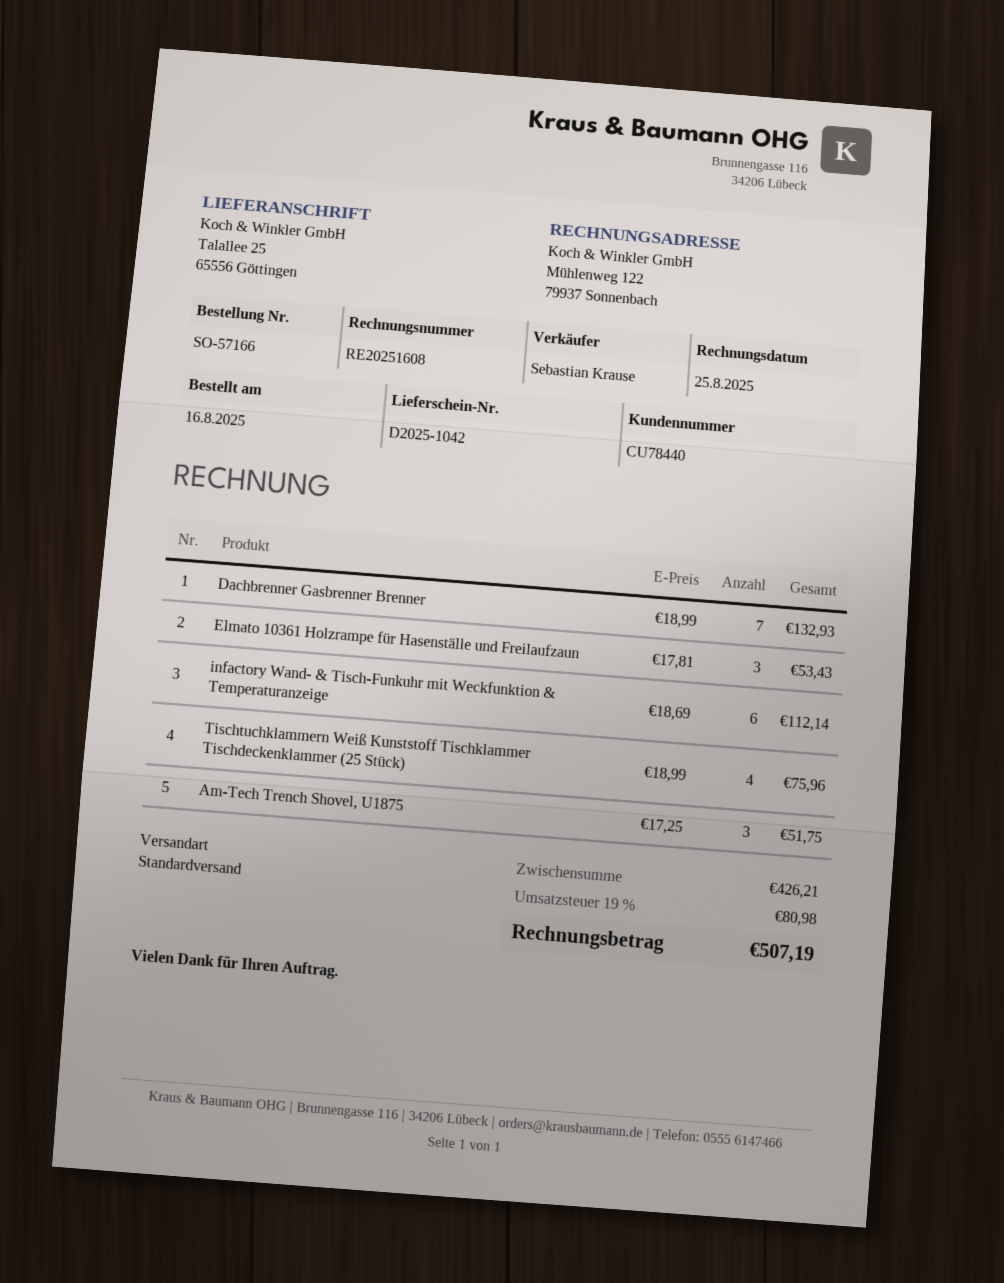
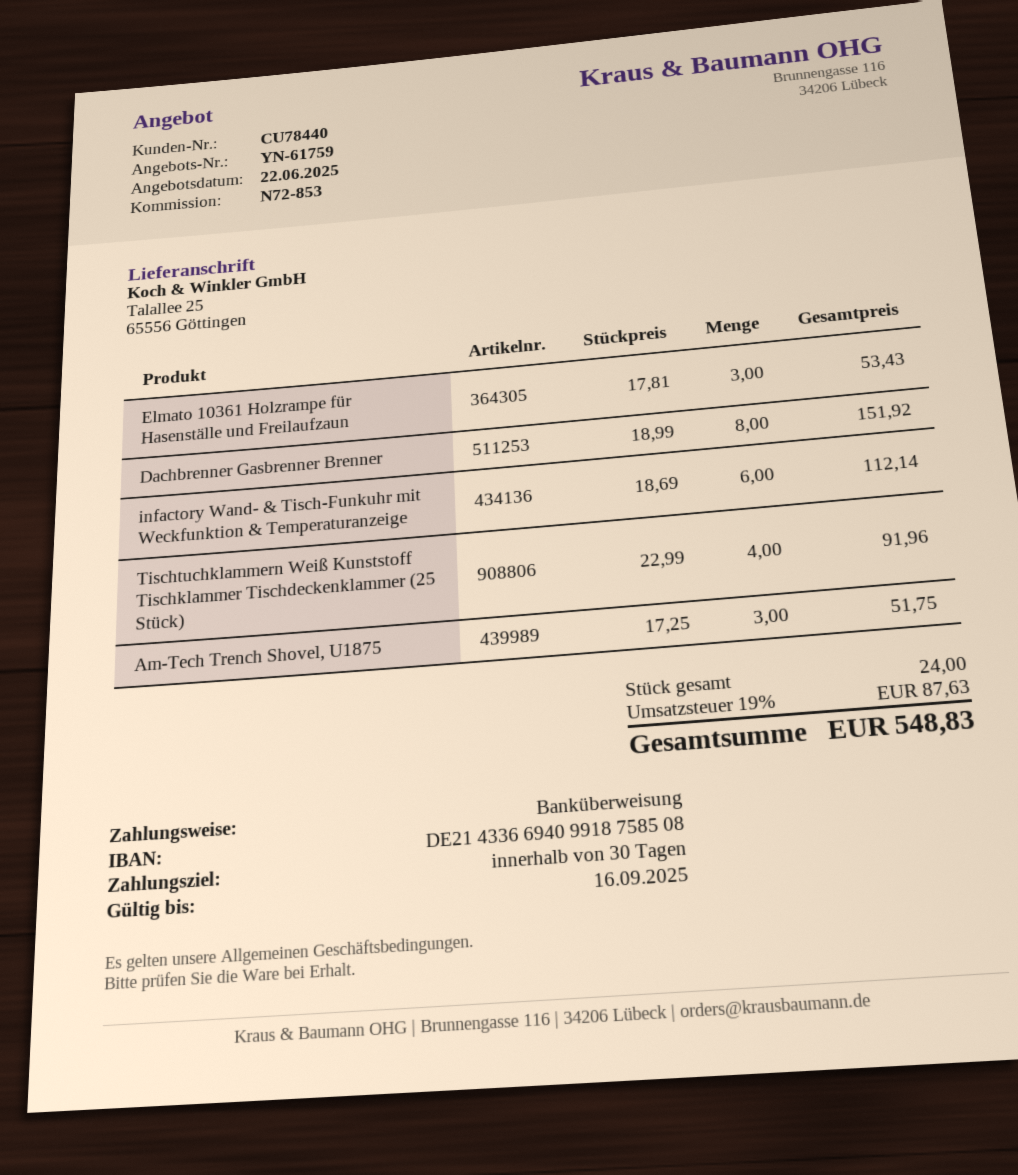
Dachbrenner Gasbrenner Brenner: 7 x 18.99 = 132.93 -> 8 x 18.99 = 151.92
Tischtuchklammern Weiß Kunststoff Tischklammer Tischdeckenklammer (25 Stück): 4 x 18.99 = 75.96 -> 4 x 22.99 = 91.96
tax: 19% = 80.98 -> 19% = 87.63
total: 507.19 -> 548.83

